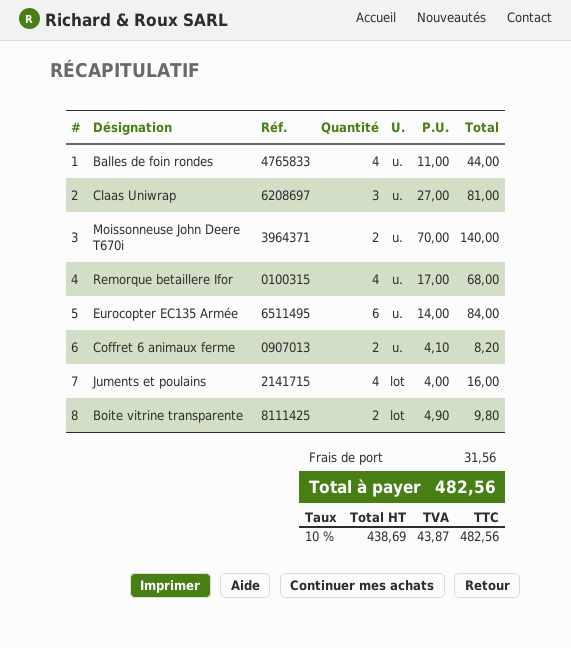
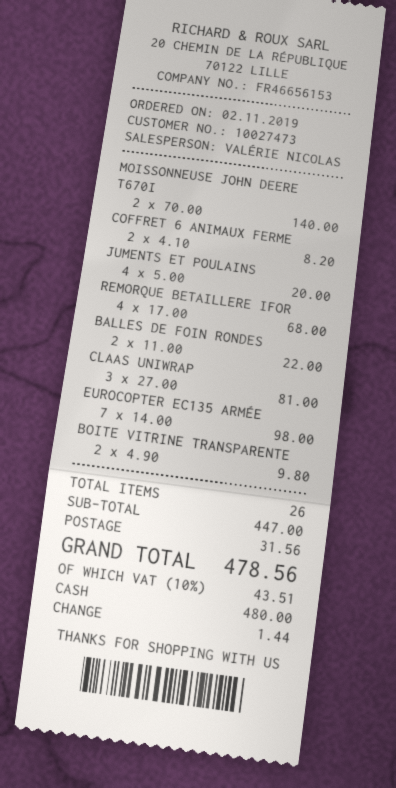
Balles de foin rondes: 4 x 11.00 = 44.00 -> 2 x 11.00 = 22.00
Eurocopter EC135 Armée: 6 x 14.00 = 84.00 -> 7 x 14.00 = 98.00
Juments et poulains: 4 x 4.00 = 16.00 -> 4 x 5.00 = 20.00
tax: 10% = 43.87 -> 10% = 43.51
total: 482.56 -> 478.56

